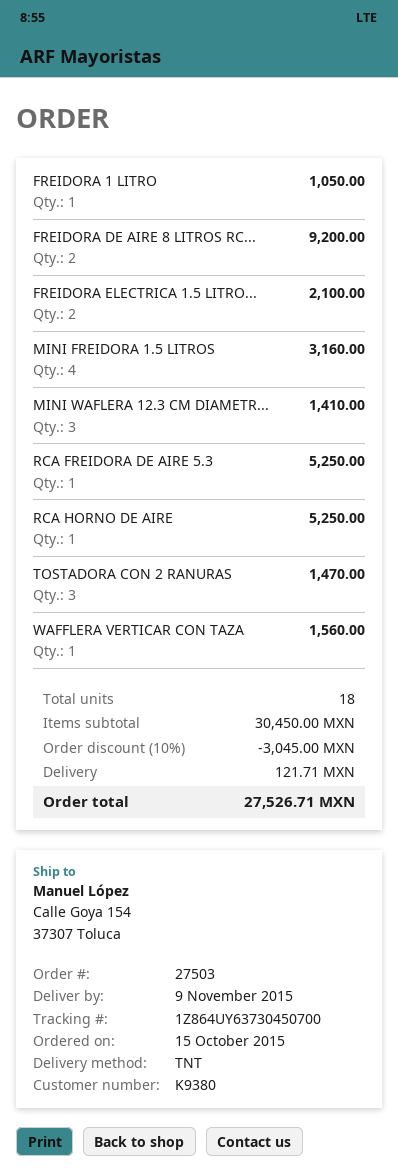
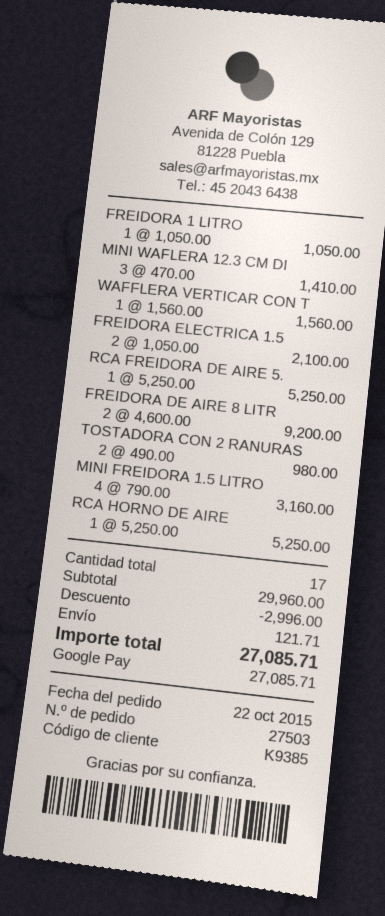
order date: 2015-10-15 -> 2015-10-22
customer number: K9380 -> K9385
TOSTADORA CON 2 RANURAS: 3 for 1470.00 -> 2 for 980.00
total quantity: 18 -> 17
subtotal: 30450.00 -> 29960.00
discount: 3045.00 -> 2996.00
total: 27526.71 -> 27085.71

